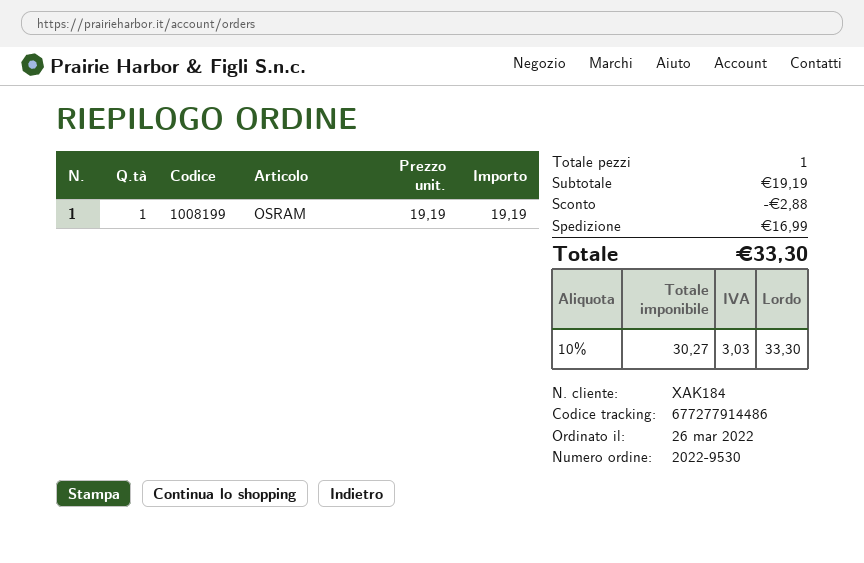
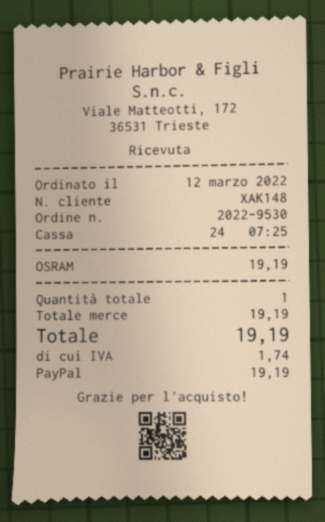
order date: 2022-03-26 -> 2022-03-12
customer number: XAK184 -> XAK148
discount: 2.88 -> none
shipping: 16.99 -> none
tax: 3.03 -> 1.74
total: 33.30 -> 19.19

